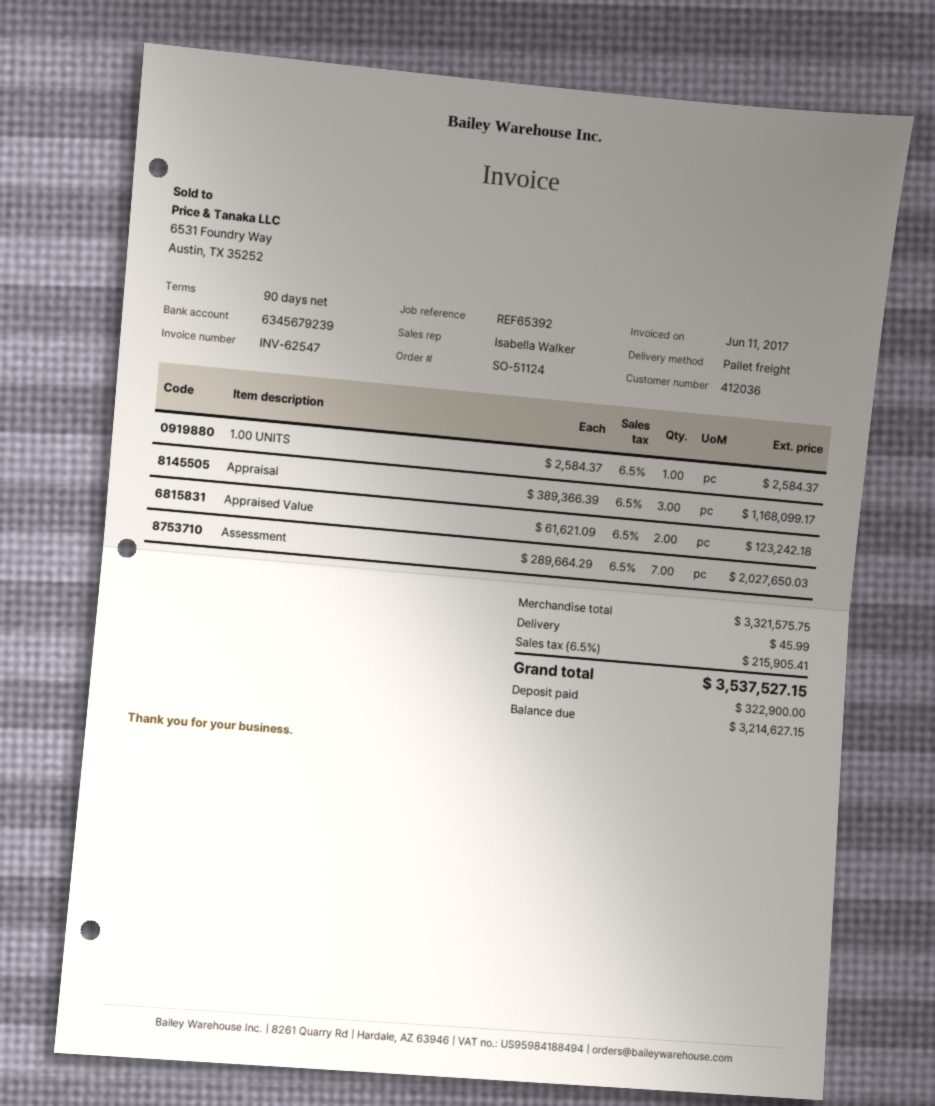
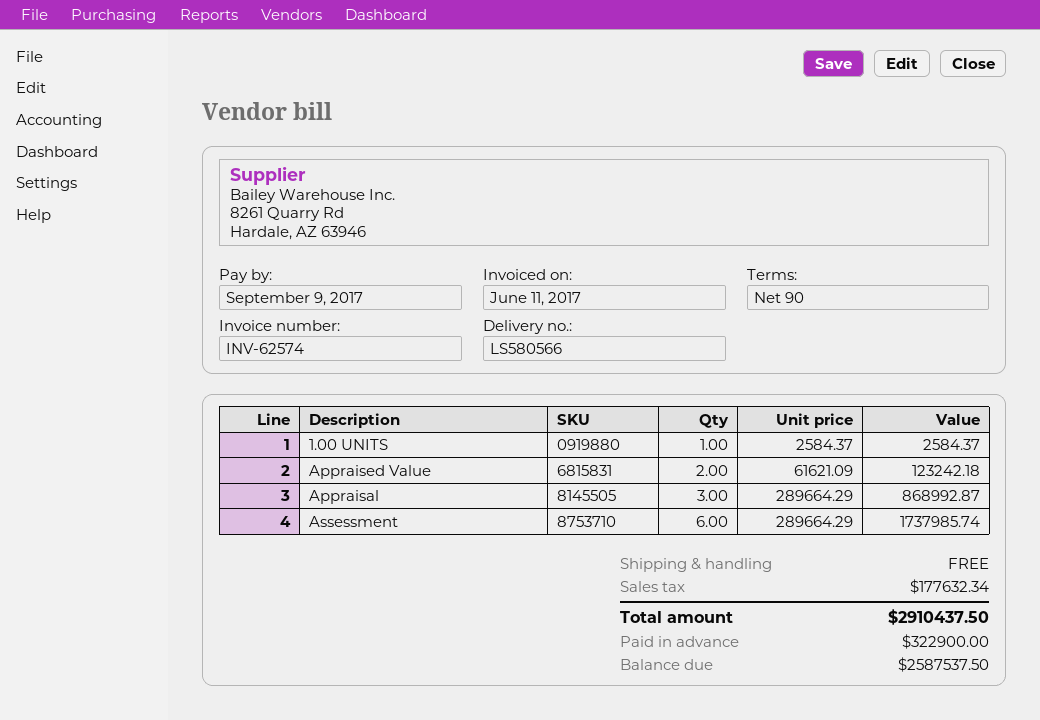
invoice number: INV-62547 -> INV-62574
Appraisal: 3 x 389366.39 = 1168099.17 -> 3 x 289664.29 = 868992.87
Assessment: 7 x 289664.29 = 2027650.03 -> 6 x 289664.29 = 1737985.74
shipping: 45.99 -> 0.00
tax: 215905.41 -> 177632.34
total: 3537527.15 -> 2910437.50
balance: 3214627.15 -> 2587537.50

